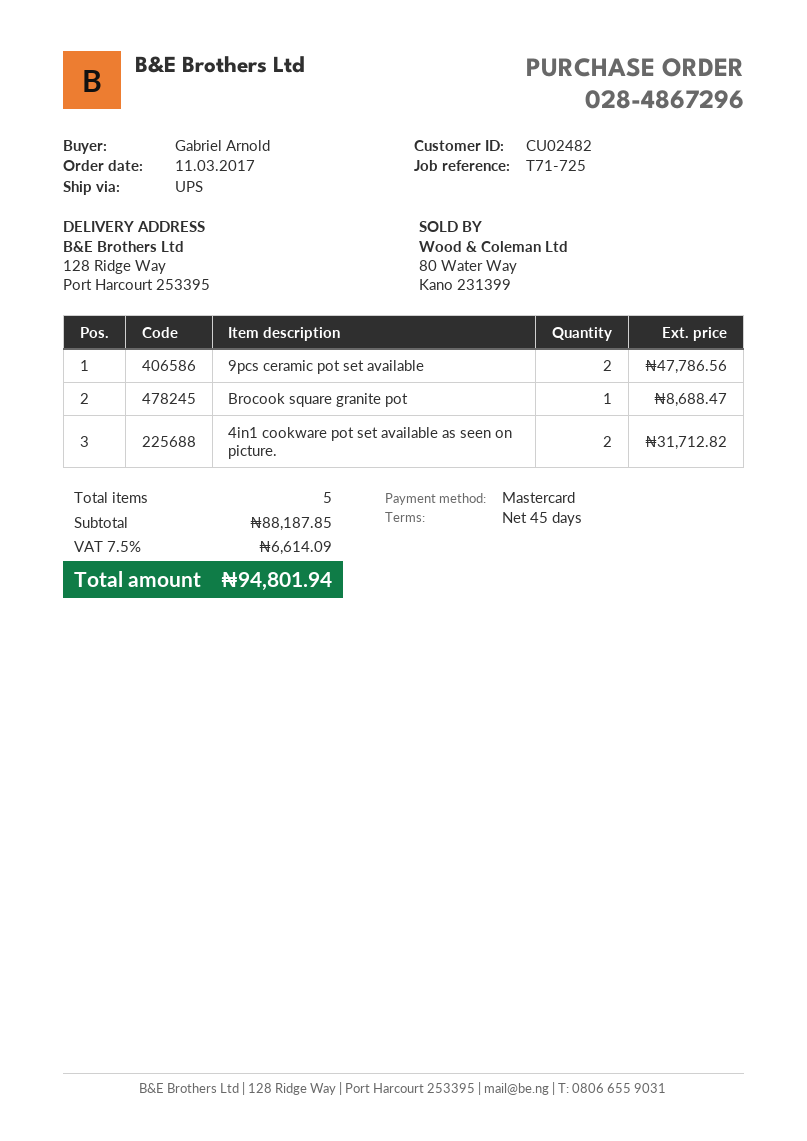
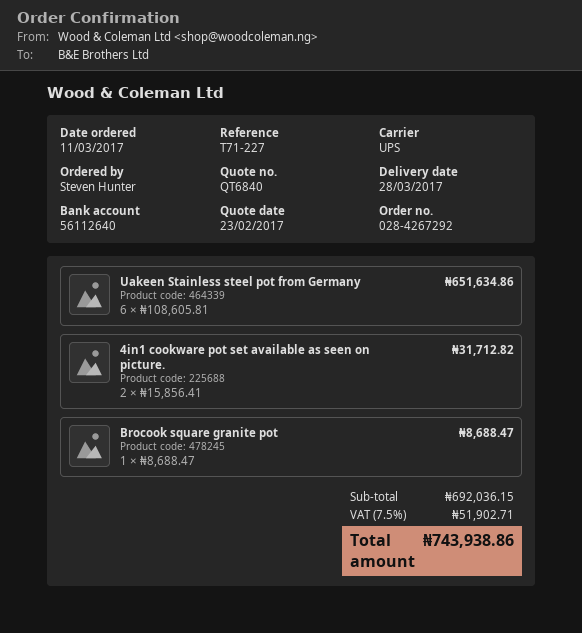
order number: 028-4867296 -> 028-4267292
reference: T71-725 -> T71-227
ordered by: Gabriel Arnold -> Steven Hunter
9pcs ceramic pot set available: 2 for 47786.56 -> none
Uakeen Stainless steel pot from Germany: none -> 6 for 651634.86
subtotal: 88187.85 -> 692036.15
tax: 7.5% = 6614.09 -> 7.5% = 51902.71
total: 94801.94 -> 743938.86

